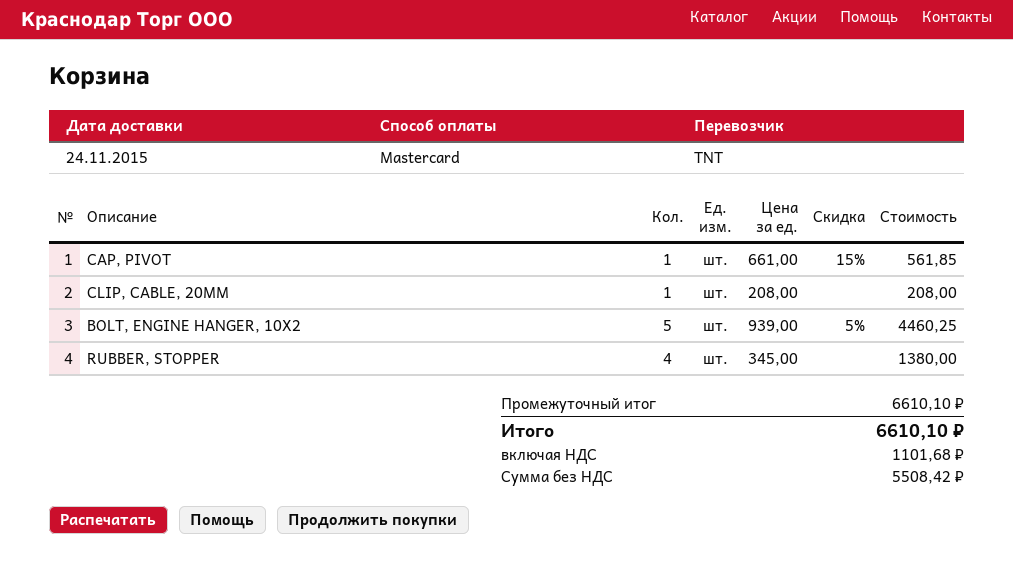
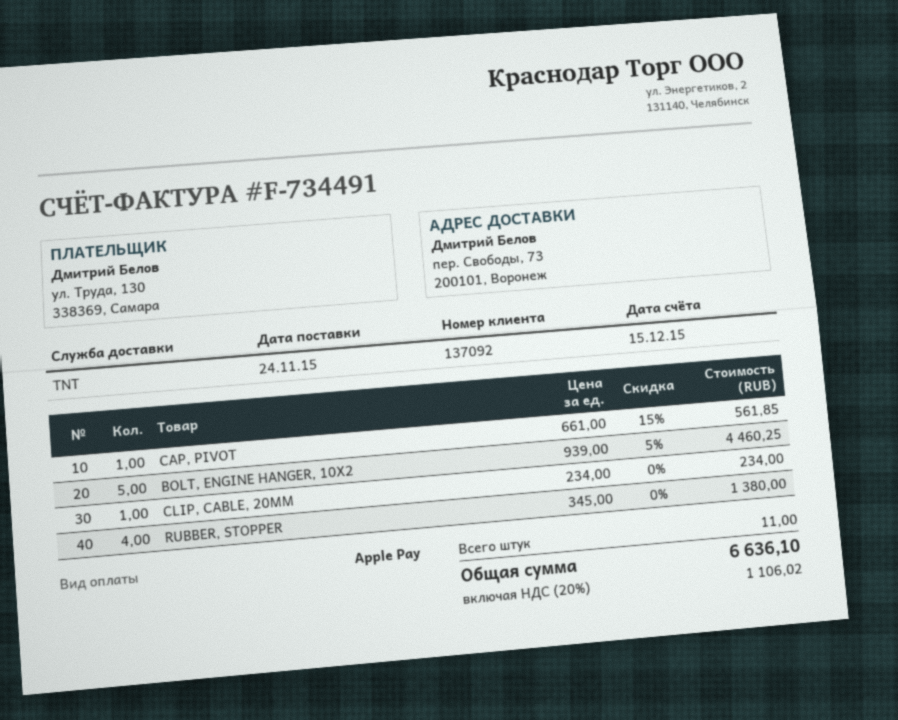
payment method: Mastercard -> Apple Pay
CLIP, CABLE, 20MM: 1 x 208.00 = 208.00 -> 1 x 234.00 = 234.00
tax: 1101.68 -> 1106.02
total: 6610.10 -> 6636.10

